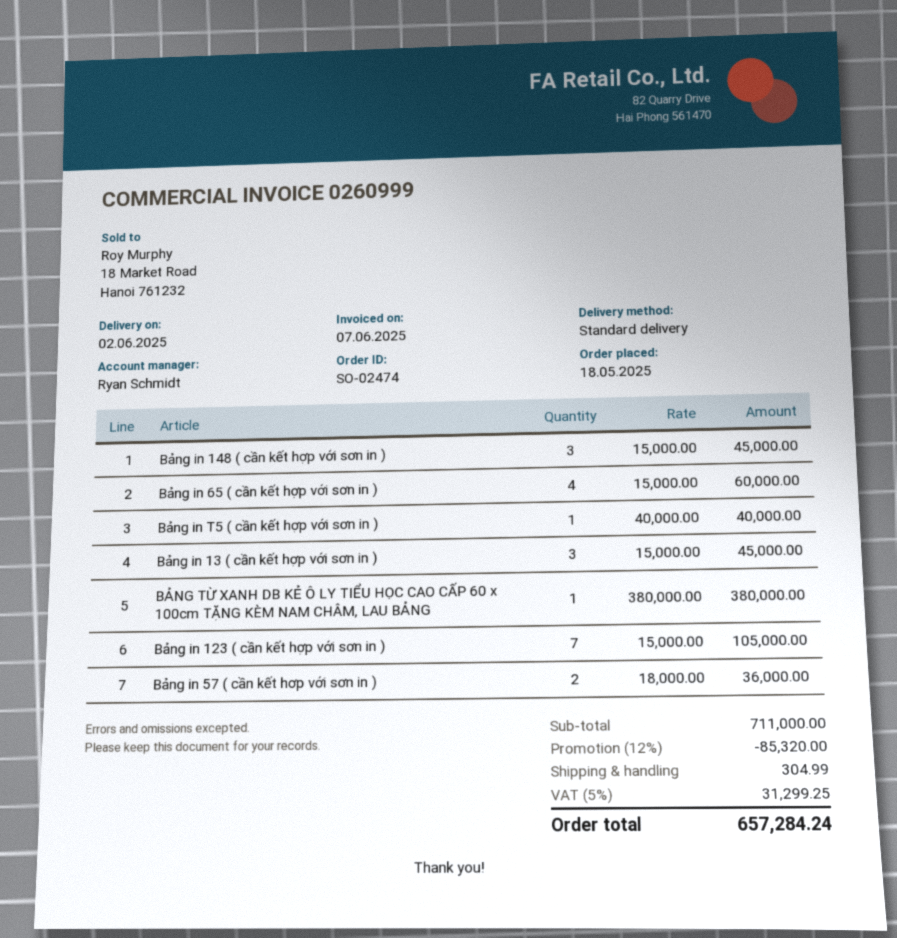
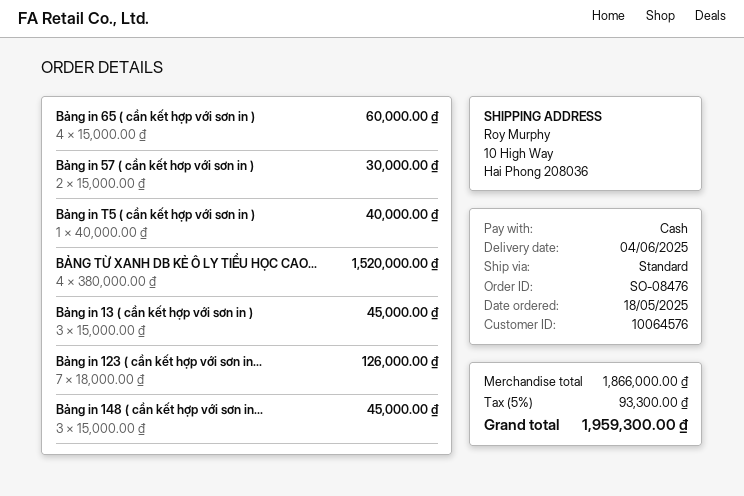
order number: SO-02474 -> SO-08476
delivery date: 2025-06-02 -> 2025-06-04
BẢNG TỪ XANH DB KẺ Ô LY TIỂU HỌC CAO CẤP 60 x 100cm TẶNG KÈM NAM CHÂM, LAU BẢNG: 1 x 380000.00 = 380000.00 -> 4 x 380000.00 = 1520000.00
Bảng in 123 ( cần kết hợp với sơn in ): 7 x 15000.00 = 105000.00 -> 7 x 18000.00 = 126000.00
Bảng in 57 ( cần kết hơp với sơn in ): 2 x 18000.00 = 36000.00 -> 2 x 15000.00 = 30000.00
subtotal: 711000.00 -> 1866000.00
discount: 12% = 85320.00 -> none
shipping: 304.99 -> none
tax: 5% = 31299.25 -> 5% = 93300.00
total: 657284.24 -> 1959300.00

